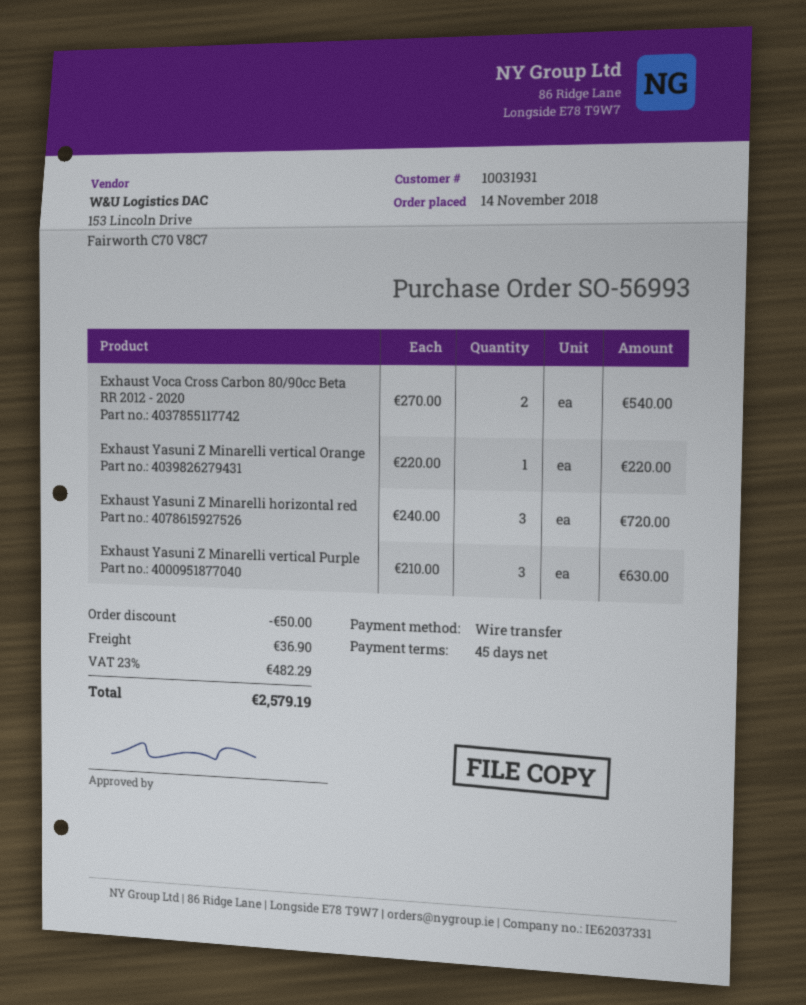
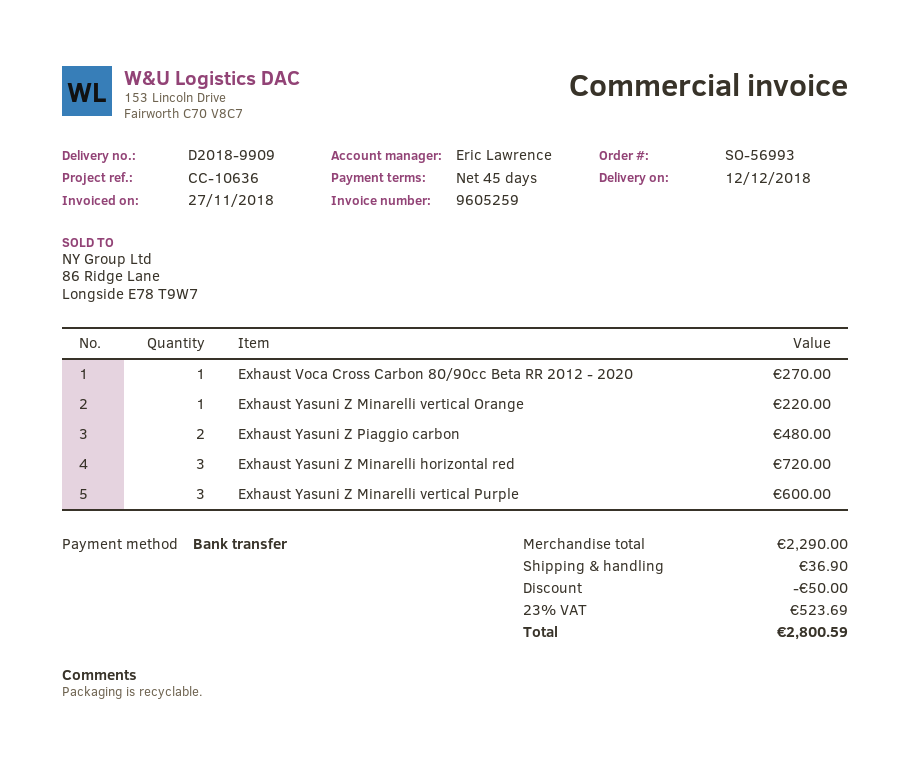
Exhaust Voca Cross Carbon 80/90cc Beta RR 2012 - 2020: 2 for 540.00 -> 1 for 270.00
Exhaust Yasuni Z Minarelli vertical Purple: 3 for 630.00 -> 3 for 600.00
Exhaust Yasuni Z Piaggio carbon: none -> 2 for 480.00
tax: 23% = 482.29 -> 23% = 523.69
total: 2579.19 -> 2800.59

